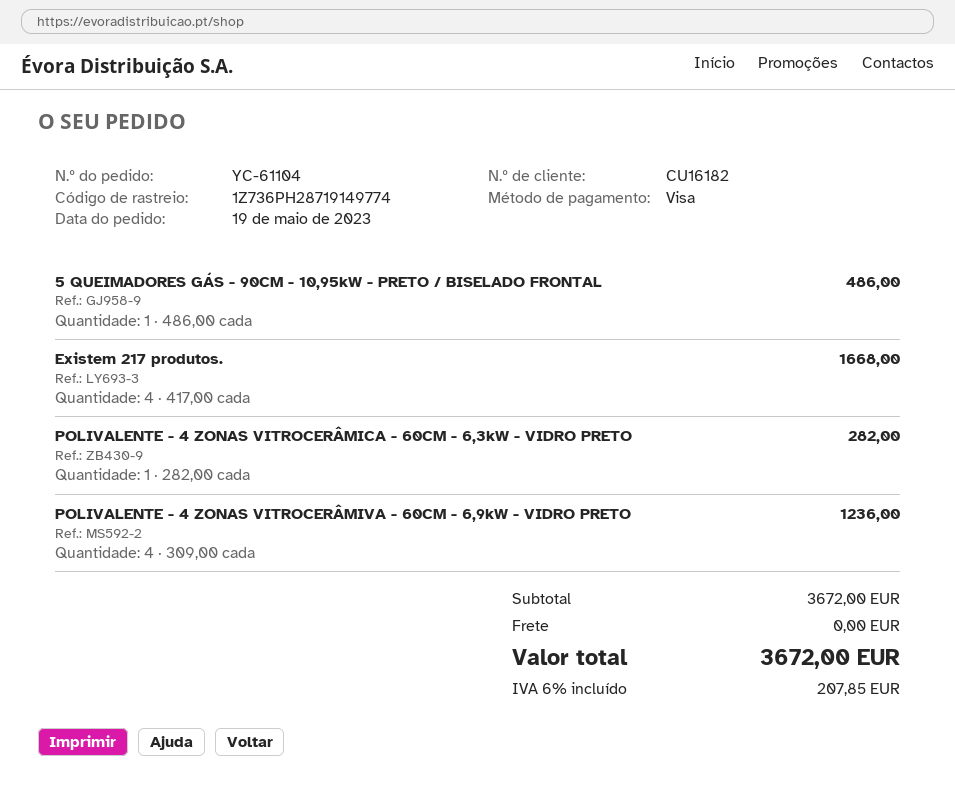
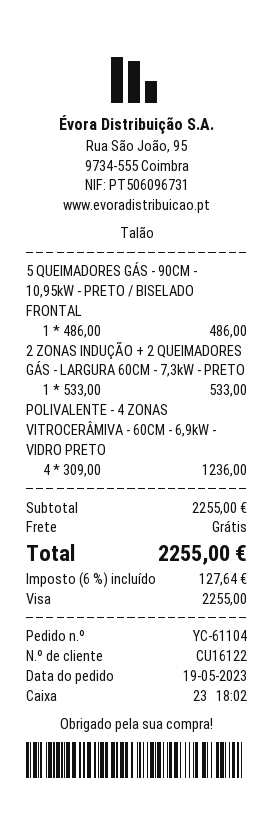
customer number: CU16182 -> CU16122
Existem 217 produtos.: 4 x 417.00 = 1668.00 -> none
POLIVALENTE - 4 ZONAS VITROCERÂMICA - 60CM - 6,3kW - VIDRO PRETO: 1 x 282.00 = 282.00 -> none
2 ZONAS INDUÇÃO + 2 QUEIMADORES GÁS - LARGURA 60CM - 7,3kW - PRETO: none -> 1 x 533.00 = 533.00
subtotal: 3672.00 -> 2255.00
tax: 6% = 207.85 -> 6% = 127.64
total: 3672.00 -> 2255.00

